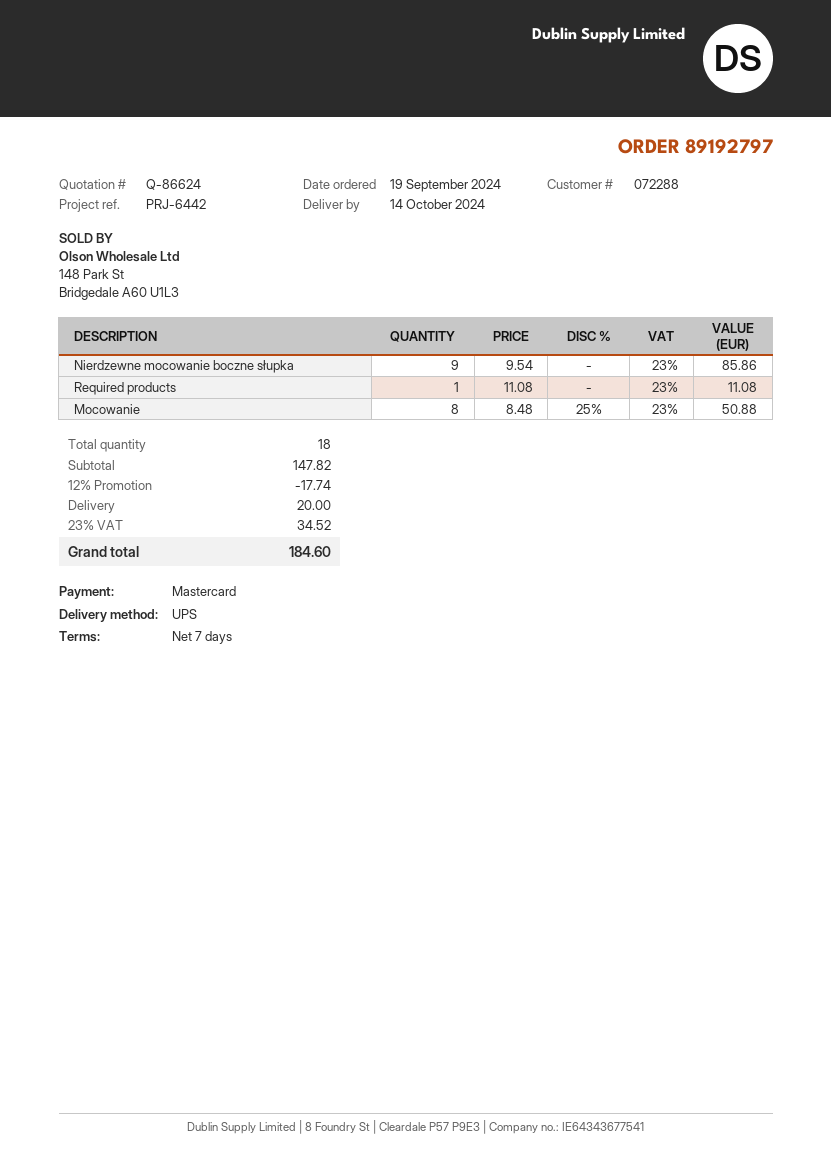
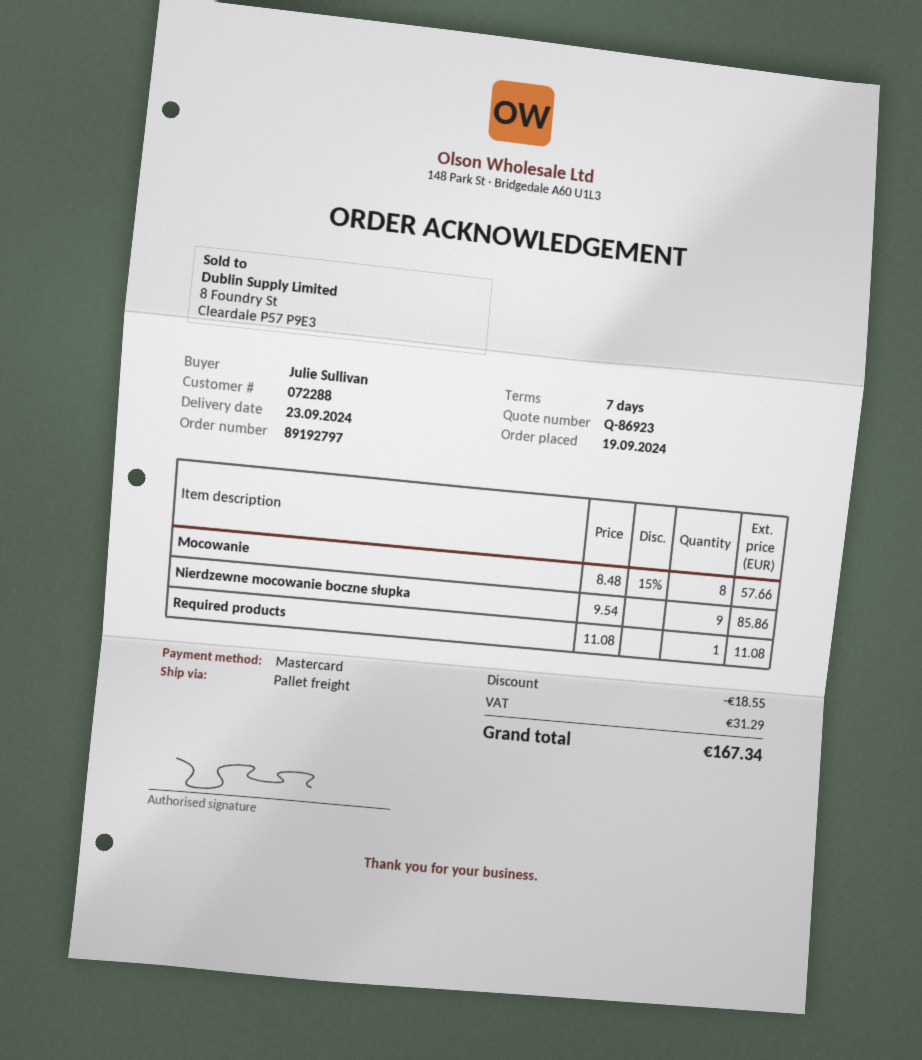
quote number: Q-86624 -> Q-86923
delivery date: 2024-10-14 -> 2024-09-23
shipping method: UPS -> pallet freight
Mocowanie: 8 x 8.48 - 25% = 50.88 -> 8 x 8.48 - 15% = 57.66
discount: 17.74 -> 18.55
shipping: 20.00 -> none
tax: 34.52 -> 31.29
total: 184.60 -> 167.34

